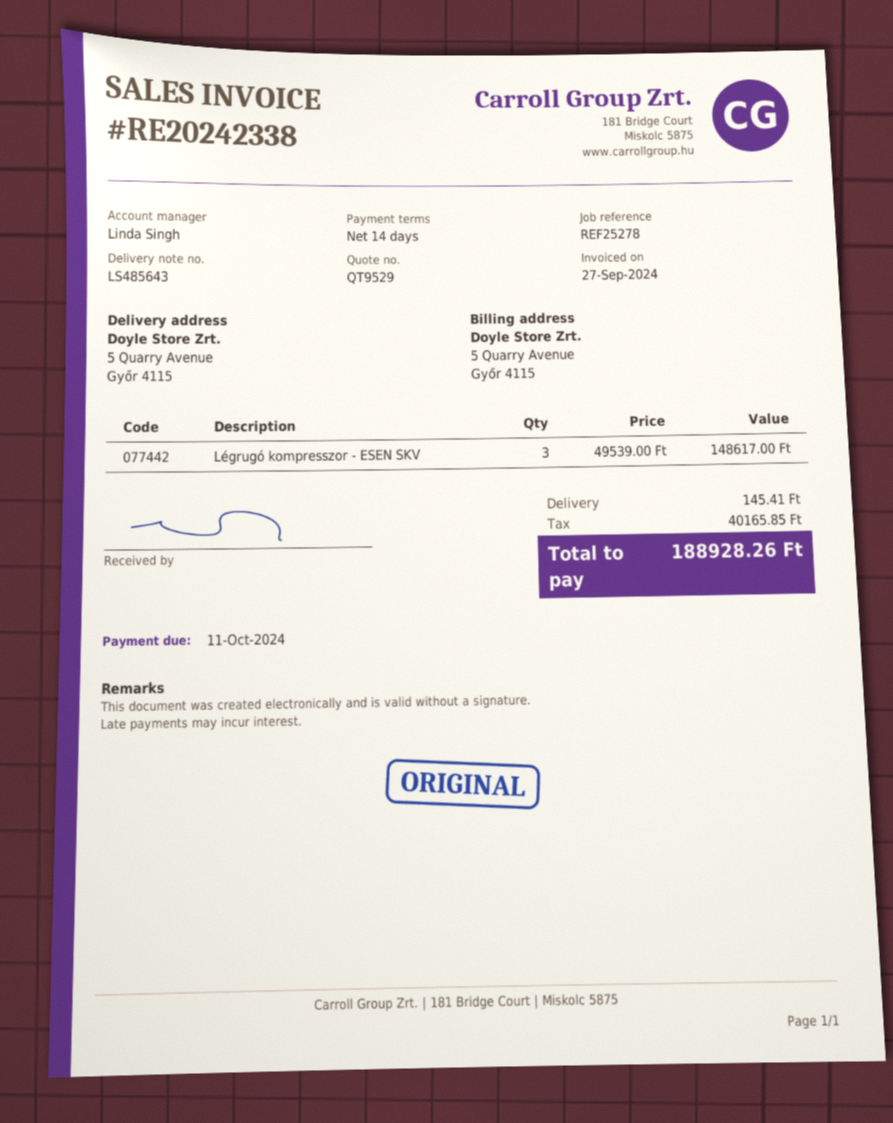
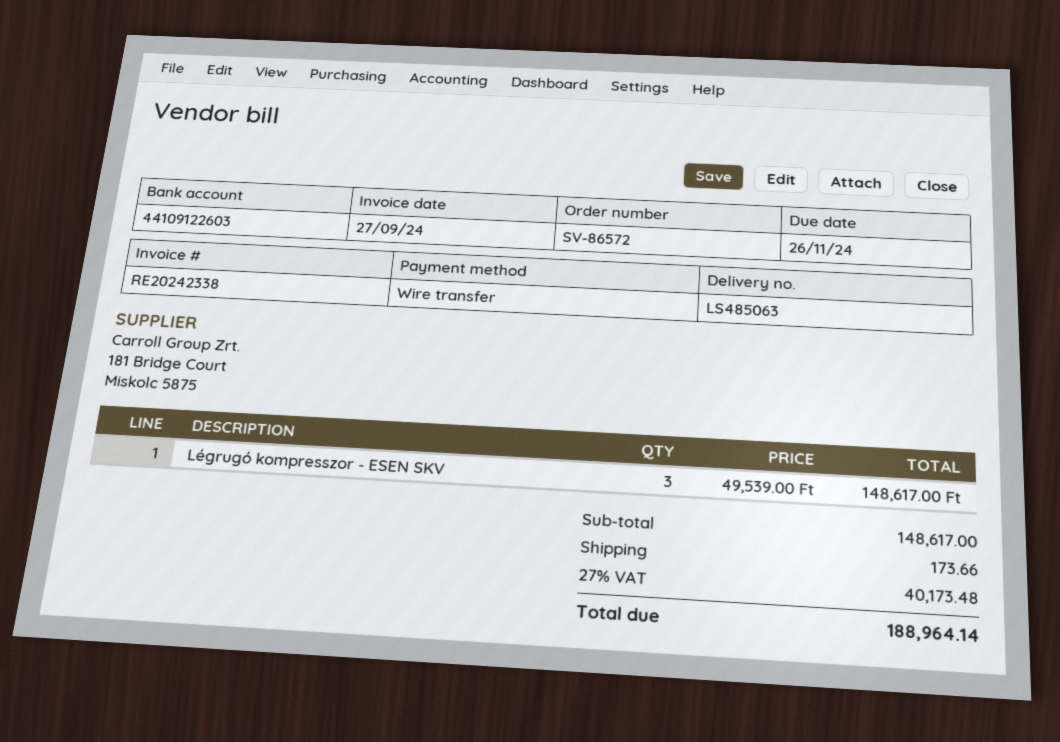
delivery note number: LS485643 -> LS485063
due date: 2024-10-11 -> 2024-11-26
shipping: 145.41 -> 173.66
tax: 40165.85 -> 40173.48
total: 188928.26 -> 188964.14

